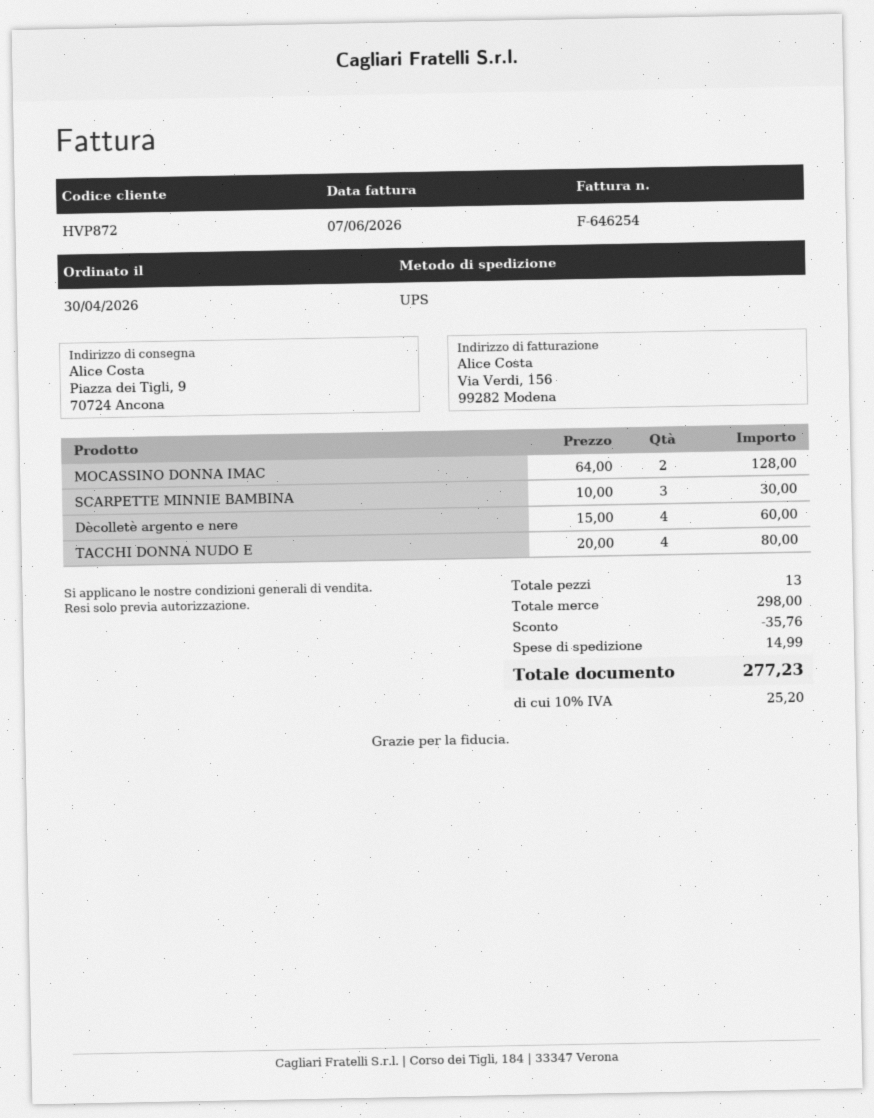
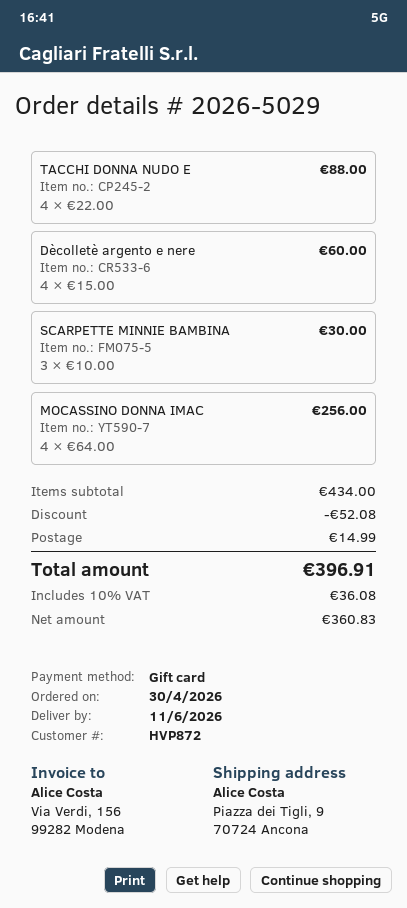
MOCASSINO DONNA IMAC: 2 x 64.00 = 128.00 -> 4 x 64.00 = 256.00
TACCHI DONNA NUDO E: 4 x 20.00 = 80.00 -> 4 x 22.00 = 88.00
subtotal: 298.00 -> 434.00
discount: 35.76 -> 52.08
tax: 10% = 25.20 -> 10% = 36.08
total: 277.23 -> 396.91

